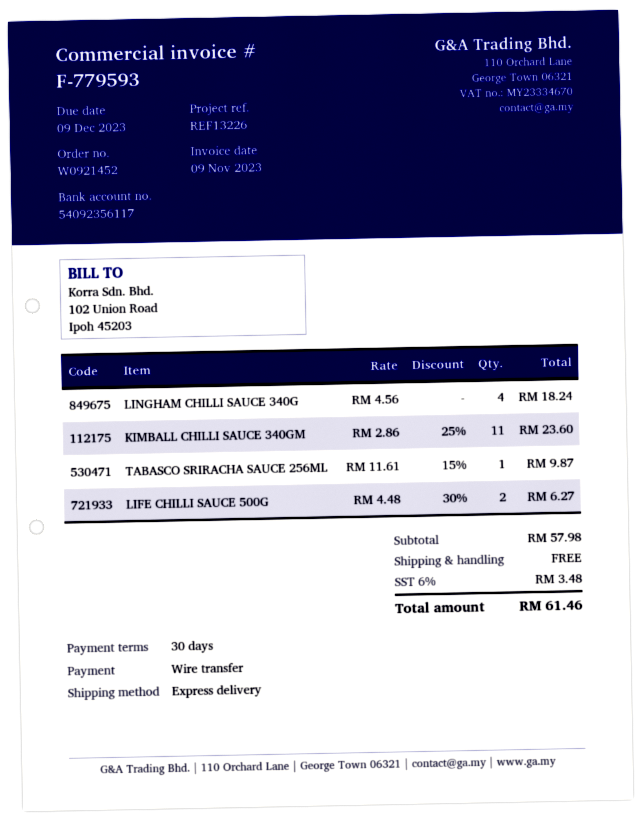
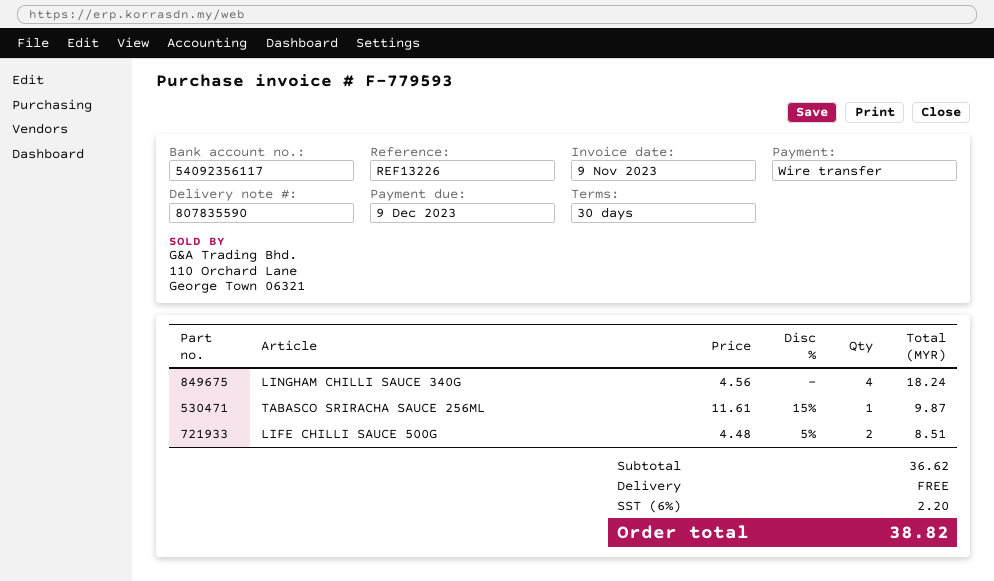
KIMBALL CHILLI SAUCE 340GM: 11 x 2.86 - 25% = 23.60 -> none
LIFE CHILLI SAUCE 500G: 2 x 4.48 - 30% = 6.27 -> 2 x 4.48 - 5% = 8.51
subtotal: 57.98 -> 36.62
tax: 6% = 3.48 -> 6% = 2.20
total: 61.46 -> 38.82

